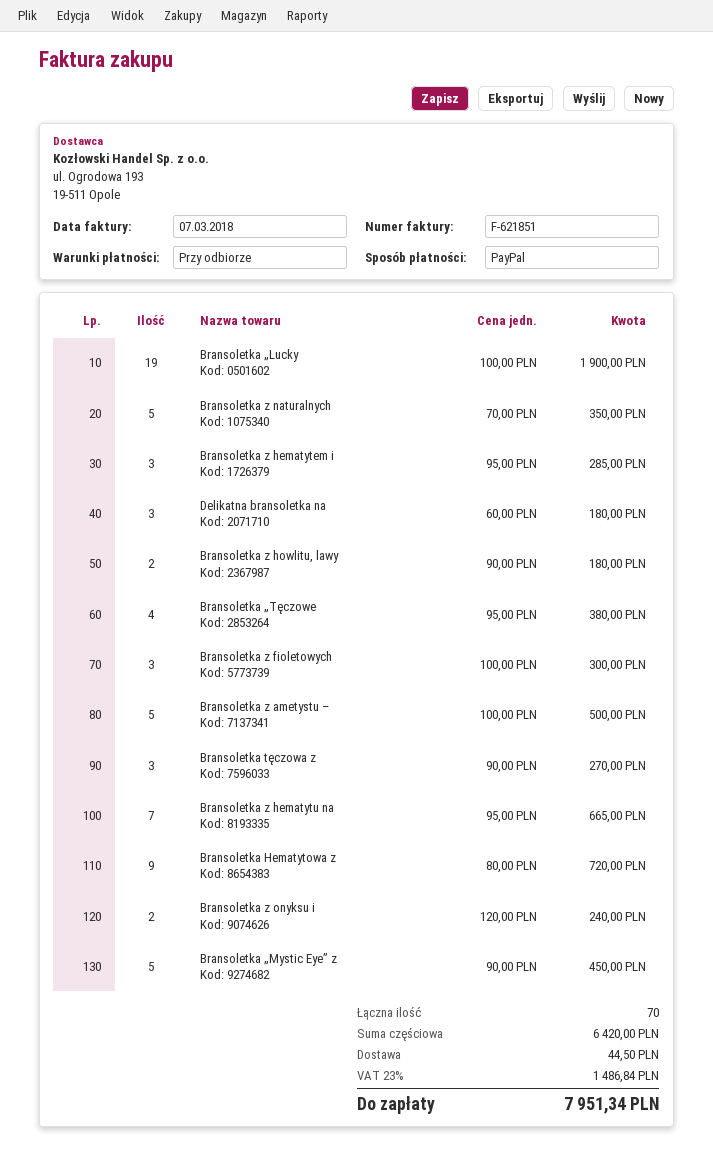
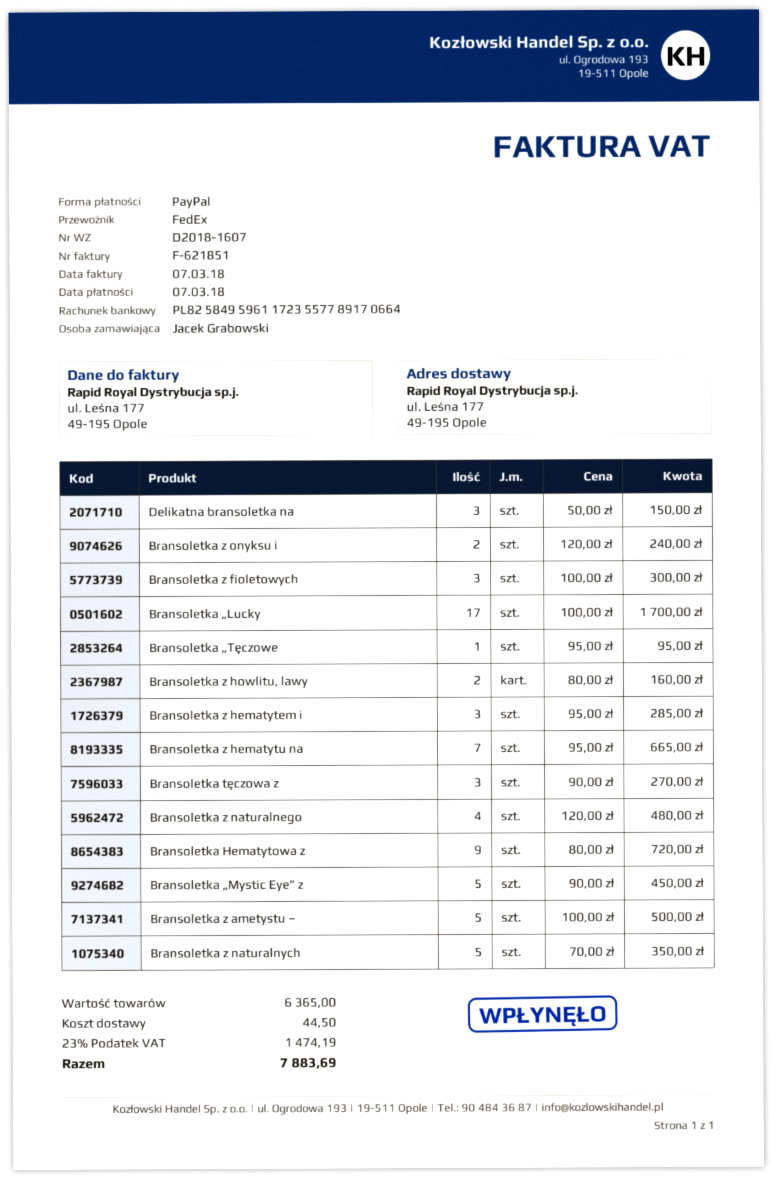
Bransoletka „Lucky: 19 x 100.00 = 1900.00 -> 17 x 100.00 = 1700.00
Delikatna bransoletka na: 3 x 60.00 = 180.00 -> 3 x 50.00 = 150.00
Bransoletka z howlitu, lawy: 2 x 90.00 = 180.00 -> 2 x 80.00 = 160.00
Bransoletka „Tęczowe: 4 x 95.00 = 380.00 -> 1 x 95.00 = 95.00
Bransoletka z naturalnego: none -> 4 x 120.00 = 480.00
subtotal: 6420.00 -> 6365.00
tax: 23% = 1486.84 -> 23% = 1474.19
total: 7951.34 -> 7883.69

